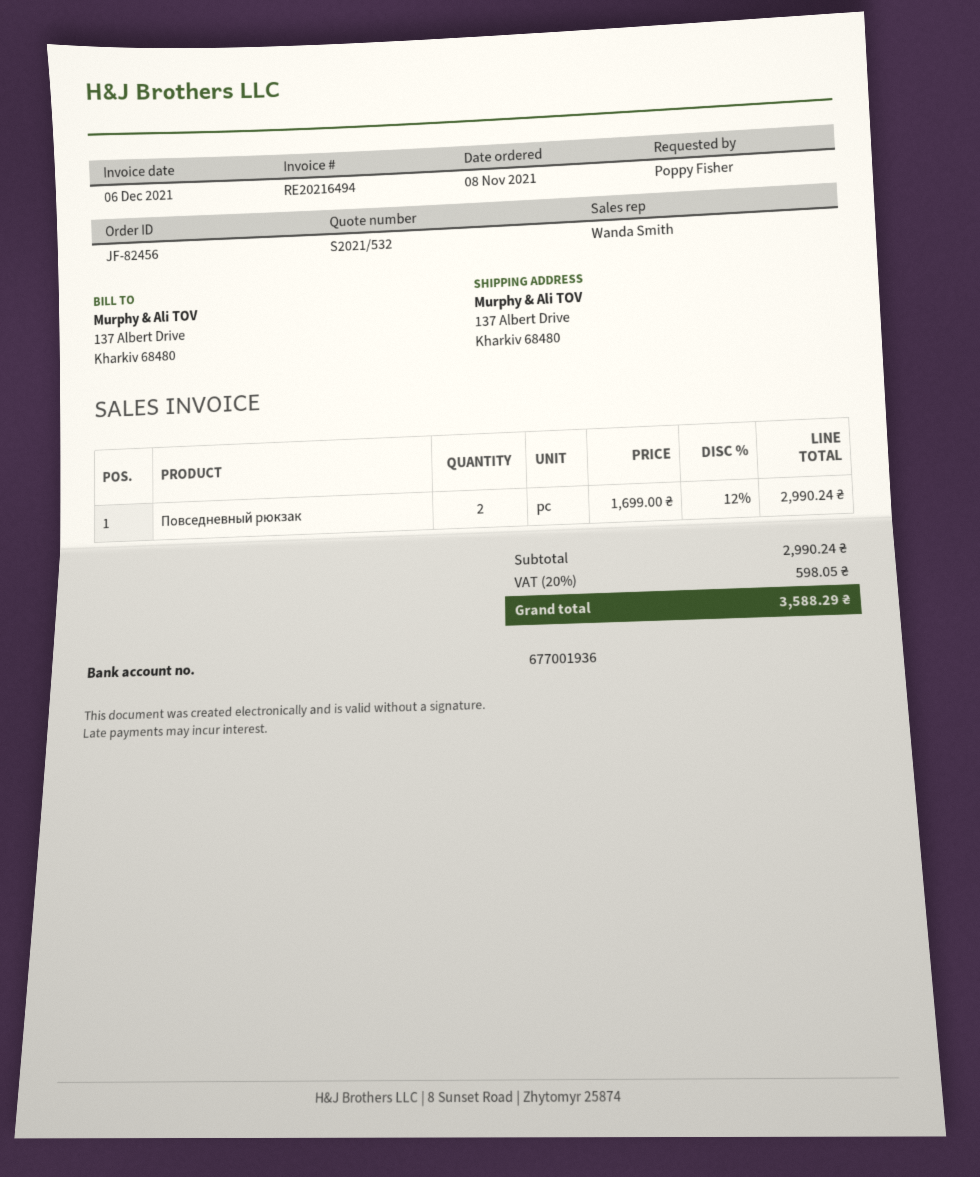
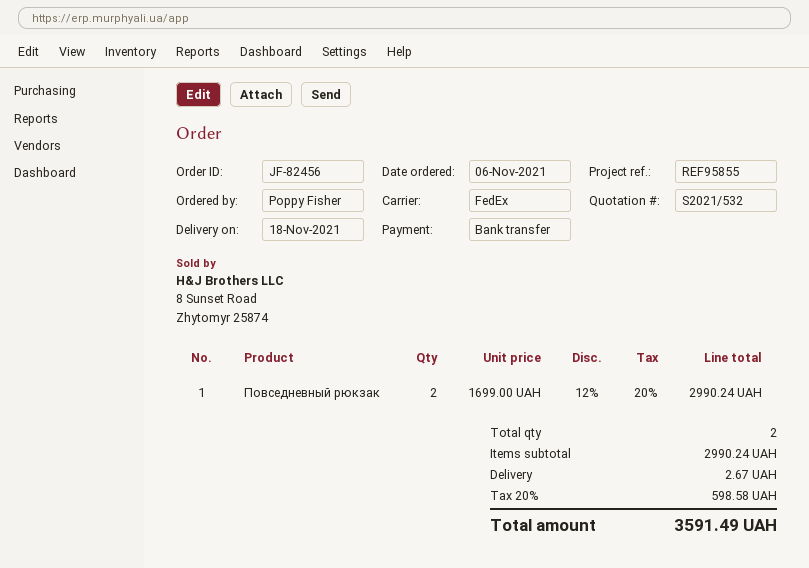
order date: 2021-11-08 -> 2021-11-06
shipping: none -> 2.67
tax: 20% = 598.05 -> 20% = 598.58
total: 3588.29 -> 3591.49

